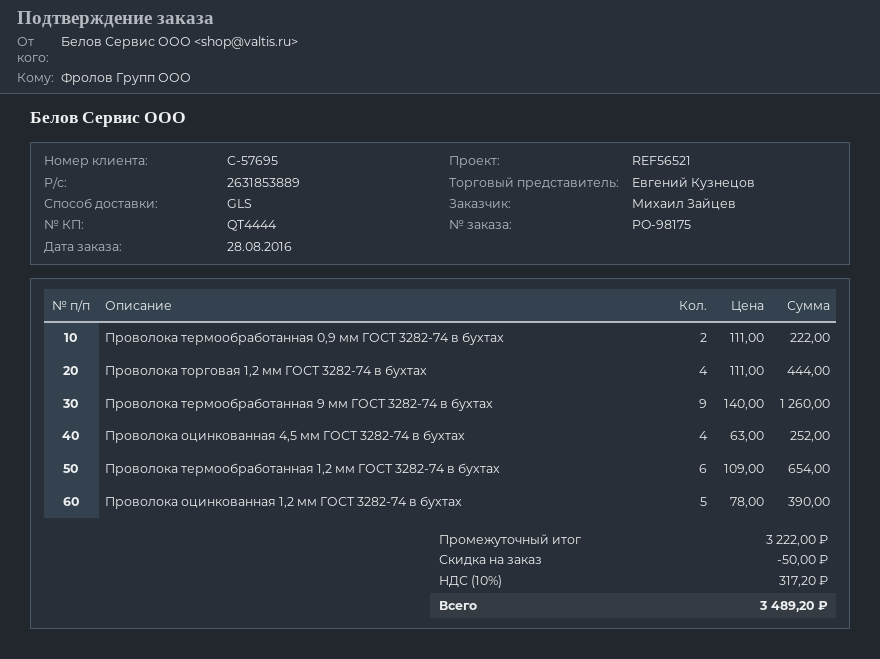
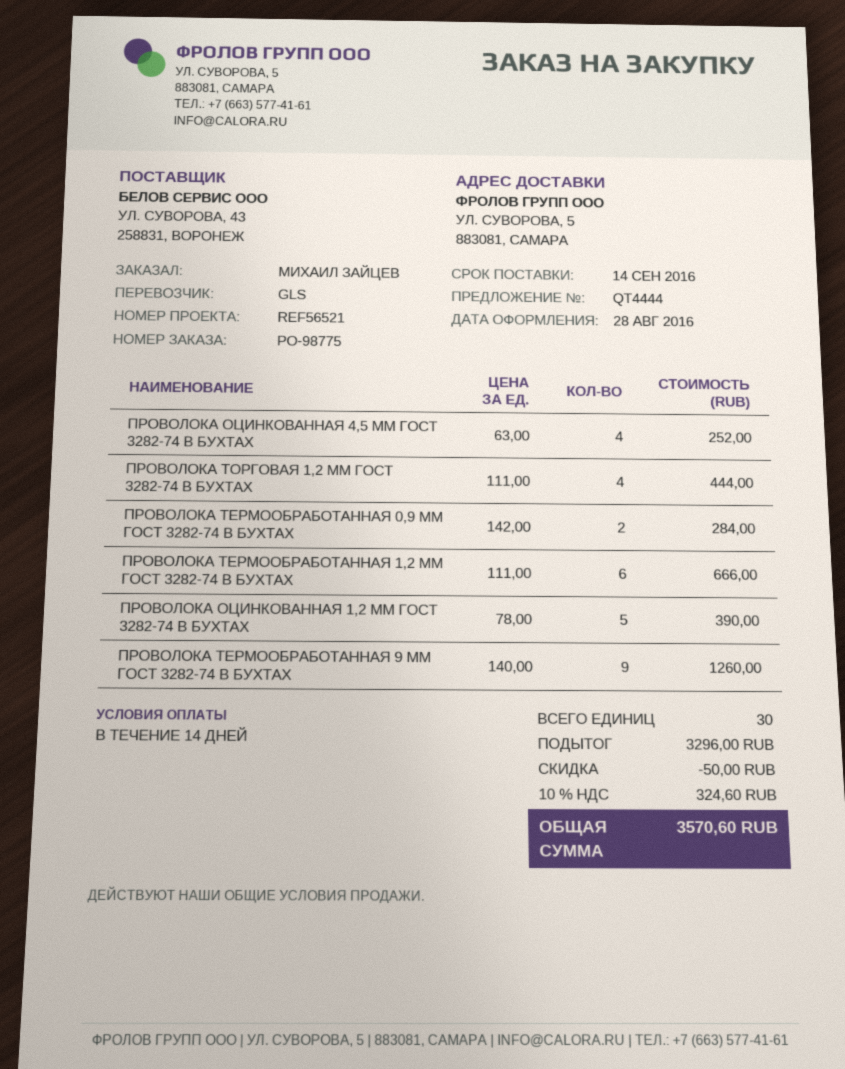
order number: PO-98175 -> PO-98775
Проволока термообработанная 0,9 мм ГОСТ 3282-74 в бухтах: 2 x 111.00 = 222.00 -> 2 x 142.00 = 284.00
Проволока термообработанная 1,2 мм ГОСТ 3282-74 в бухтах: 6 x 109.00 = 654.00 -> 6 x 111.00 = 666.00
subtotal: 3222.00 -> 3296.00
tax: 10% = 317.20 -> 10% = 324.60
total: 3489.20 -> 3570.60

